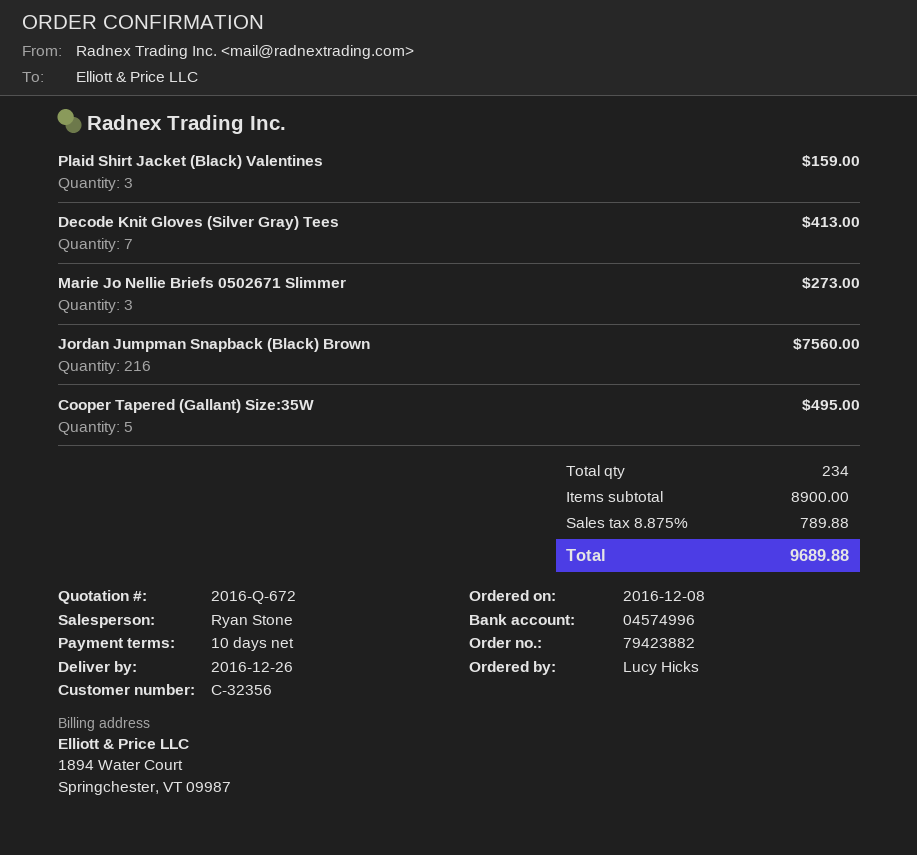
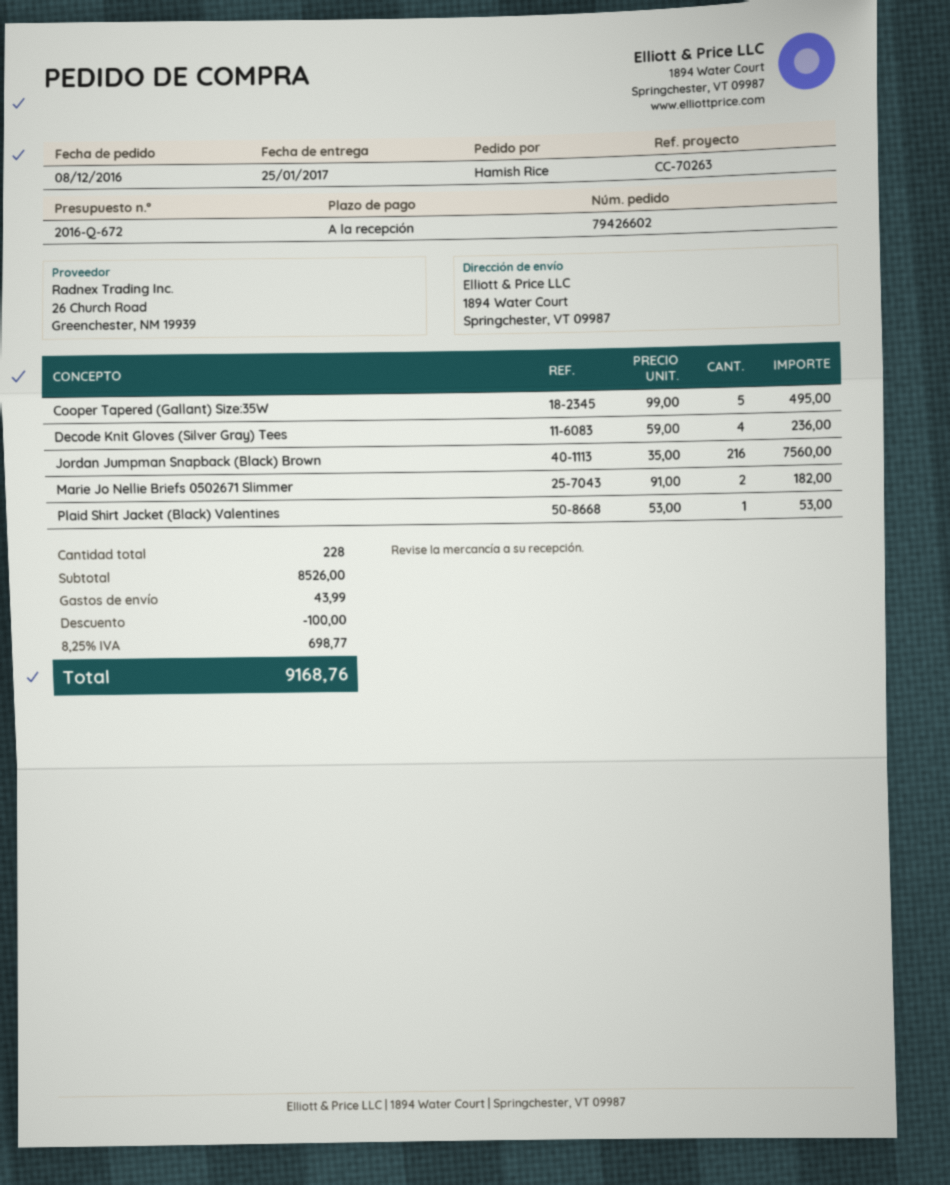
order number: 79423882 -> 79426602
delivery date: 2016-12-26 -> 2017-01-25
payment terms: 10 days -> on receipt
ordered by: Lucy Hicks -> Hamish Rice
Plaid Shirt Jacket (Black) Valentines: 3 for 159.00 -> 1 for 53.00
Decode Knit Gloves (Silver Gray) Tees: 7 for 413.00 -> 4 for 236.00
Marie Jo Nellie Briefs 0502671 Slimmer: 3 for 273.00 -> 2 for 182.00
total quantity: 234 -> 228
subtotal: 8900.00 -> 8526.00
discount: none -> 100.00
shipping: none -> 43.99
tax: 8.875% = 789.88 -> 8.25% = 698.77
total: 9689.88 -> 9168.76

